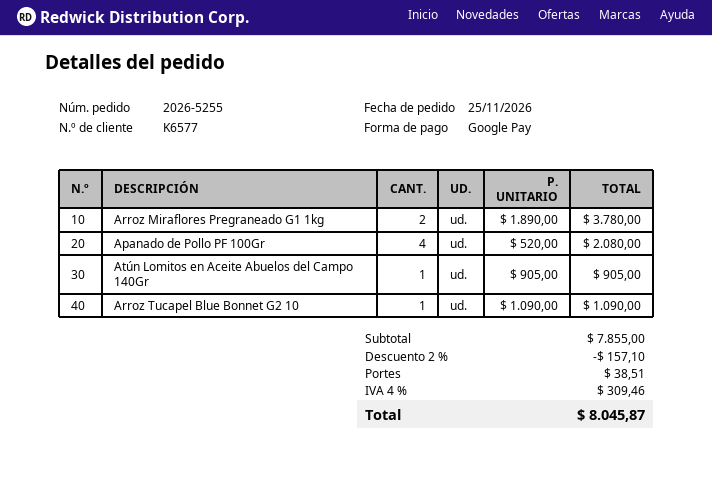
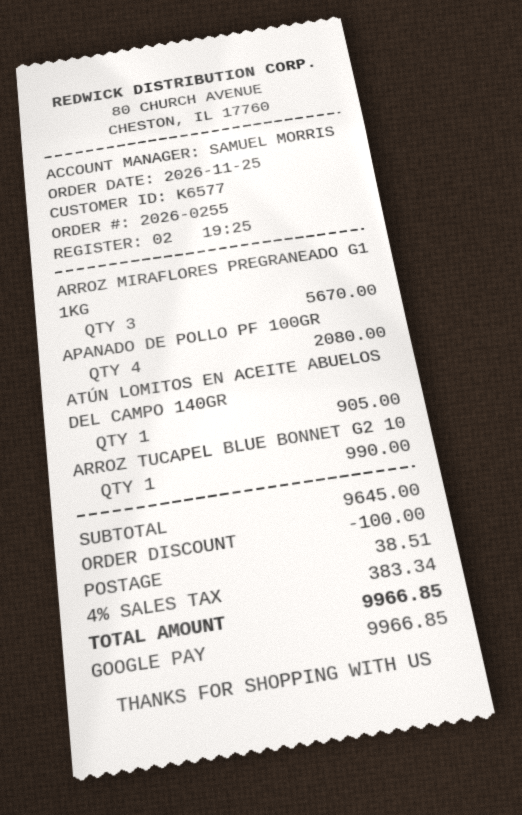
order number: 2026-5255 -> 2026-0255
Arroz Miraflores Pregraneado G1 1kg: 2 for 3780.00 -> 3 for 5670.00
Arroz Tucapel Blue Bonnet G2 10: 1 for 1090.00 -> 1 for 990.00
subtotal: 7855.00 -> 9645.00
discount: 157.10 -> 100.00
tax: 4% = 309.46 -> 4% = 383.34
total: 8045.87 -> 9966.85

